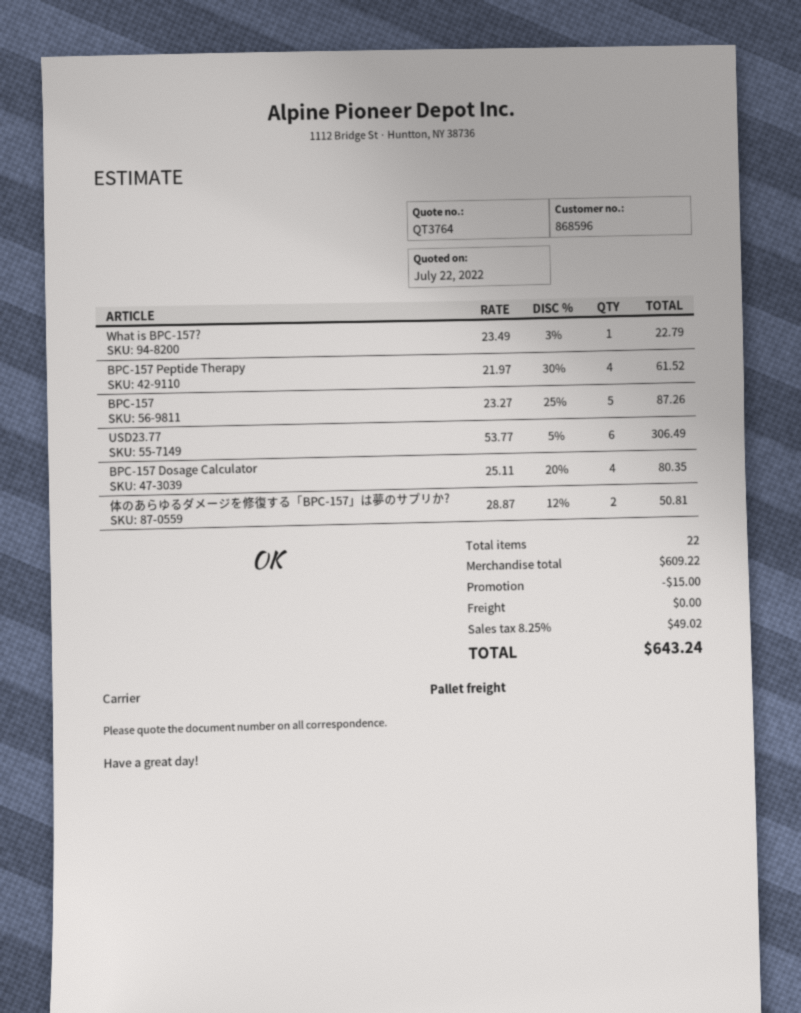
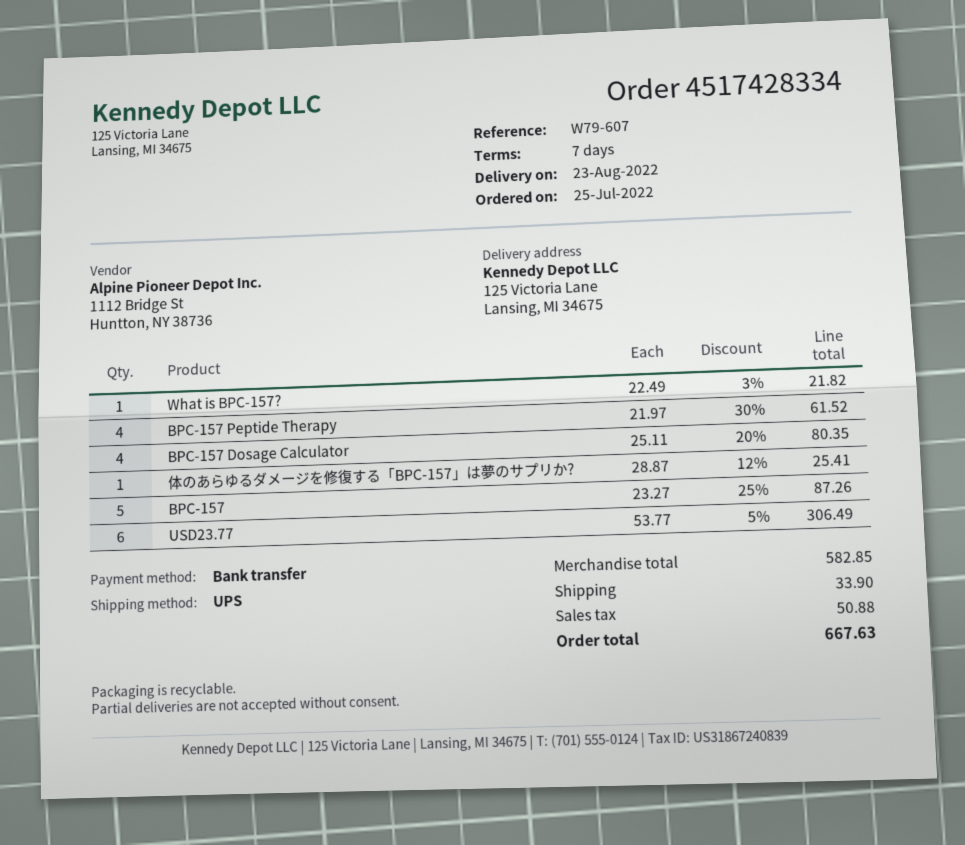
shipping method: pallet freight -> UPS
What is BPC-157?: 1 x 23.49 - 3% = 22.79 -> 1 x 22.49 - 3% = 21.82
体のあらゆるダメージを修復する「BPC-157」は夢のサプリか?: 2 x 28.87 - 12% = 50.81 -> 1 x 28.87 - 12% = 25.41
subtotal: 609.22 -> 582.85
discount: 15.00 -> none
shipping: 0.00 -> 33.90
tax: 49.02 -> 50.88
total: 643.24 -> 667.63

